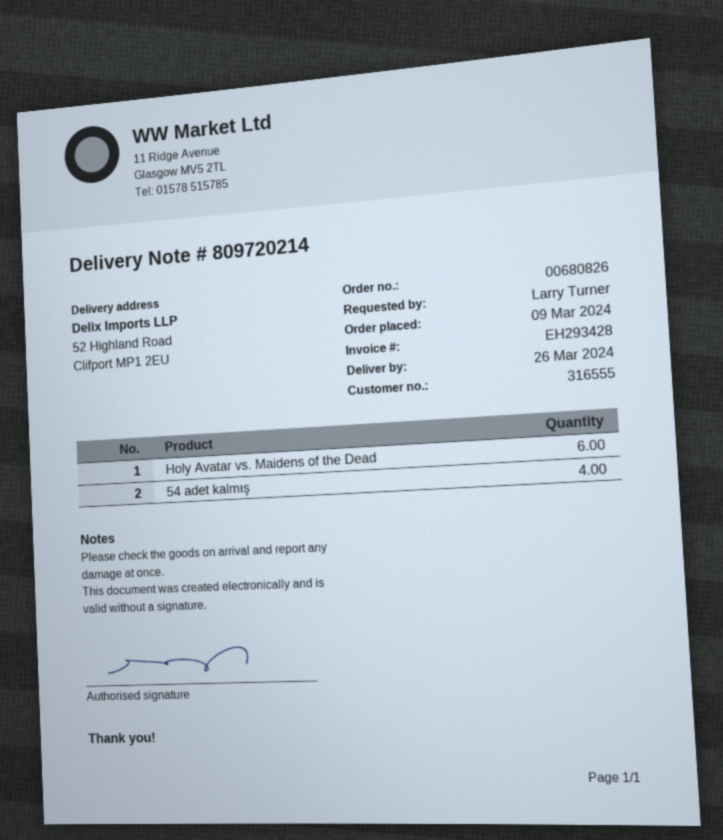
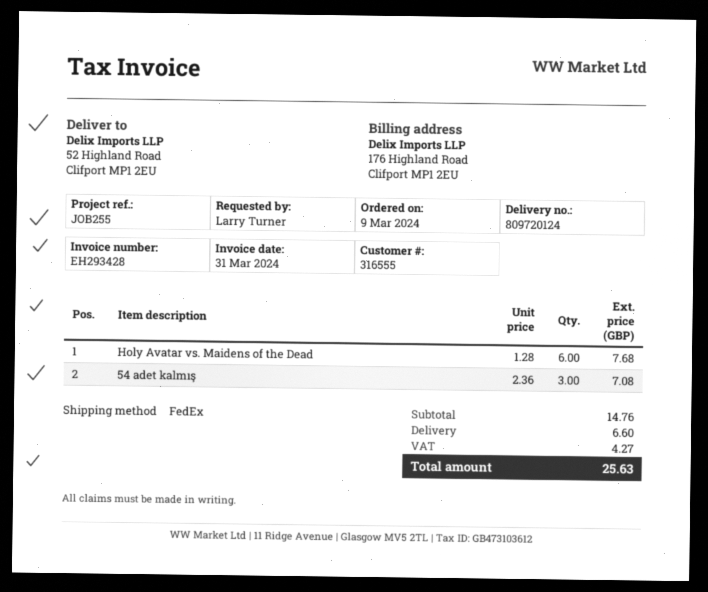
delivery note number: 809720214 -> 809720124
54 adet kalmış: 4 -> 3

